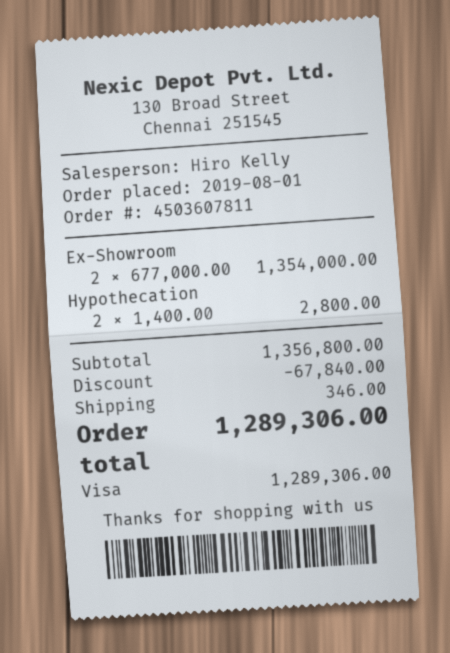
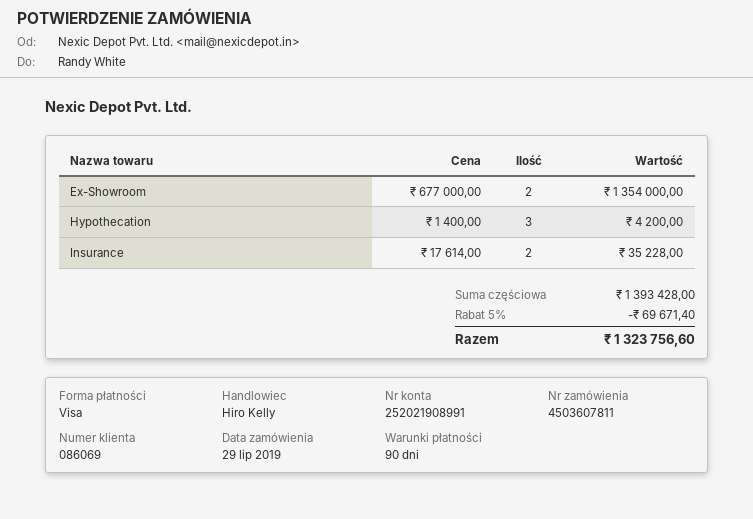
order date: 2019-08-01 -> 2019-07-29
Hypothecation: 2 x 1400.00 = 2800.00 -> 3 x 1400.00 = 4200.00
Insurance: none -> 2 x 17614.00 = 35228.00
subtotal: 1356800.00 -> 1393428.00
discount: 67840.00 -> 69671.40
shipping: 346.00 -> none
total: 1289306.00 -> 1323756.60

